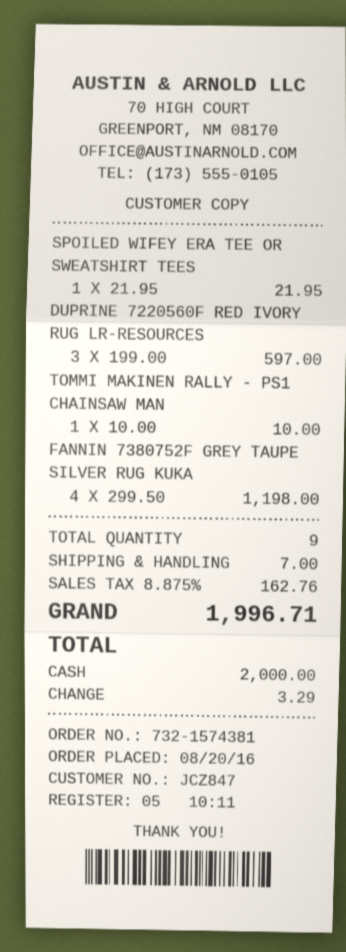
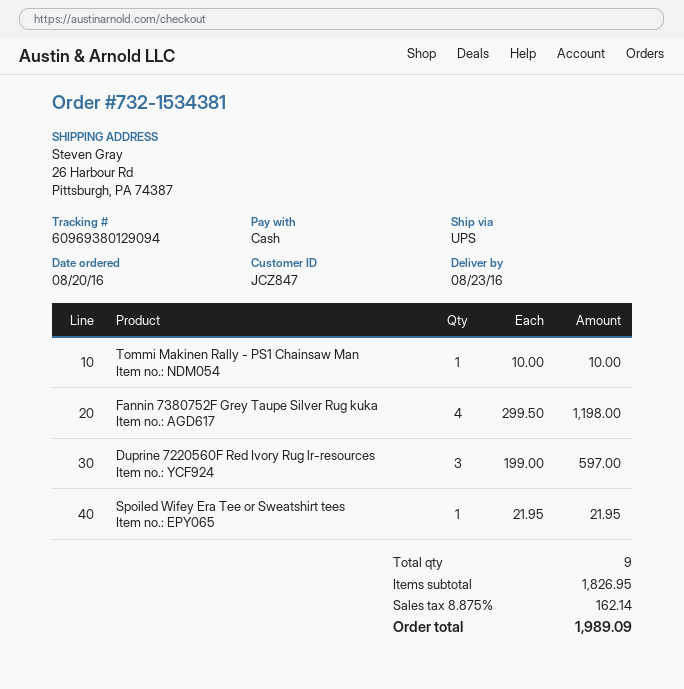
order number: 732-1574381 -> 732-1534381
shipping: 7.00 -> none
tax: 8.875% = 162.76 -> 8.875% = 162.14
total: 1996.71 -> 1989.09

